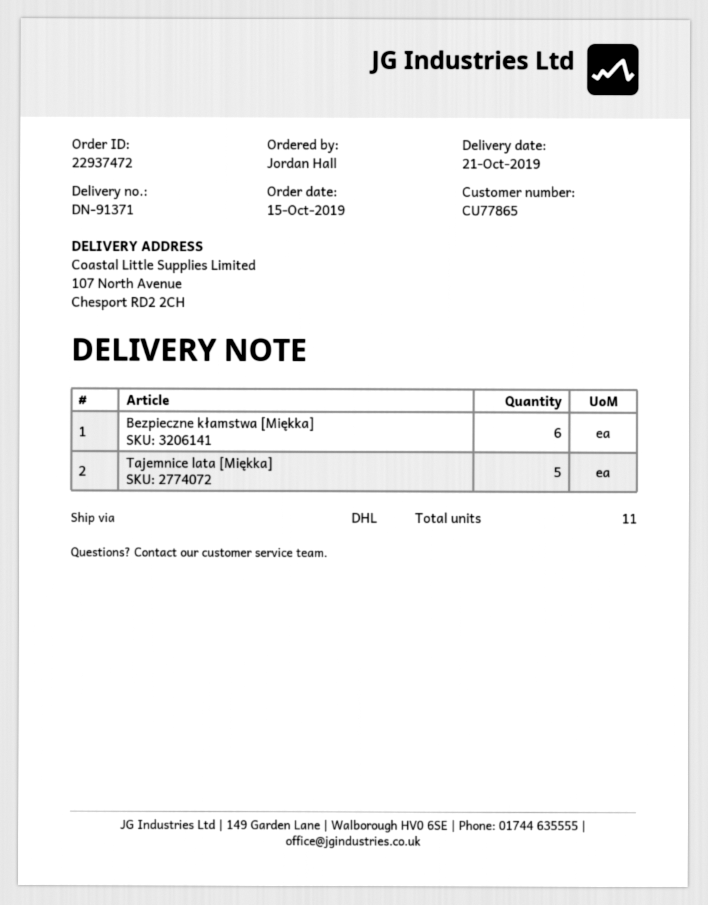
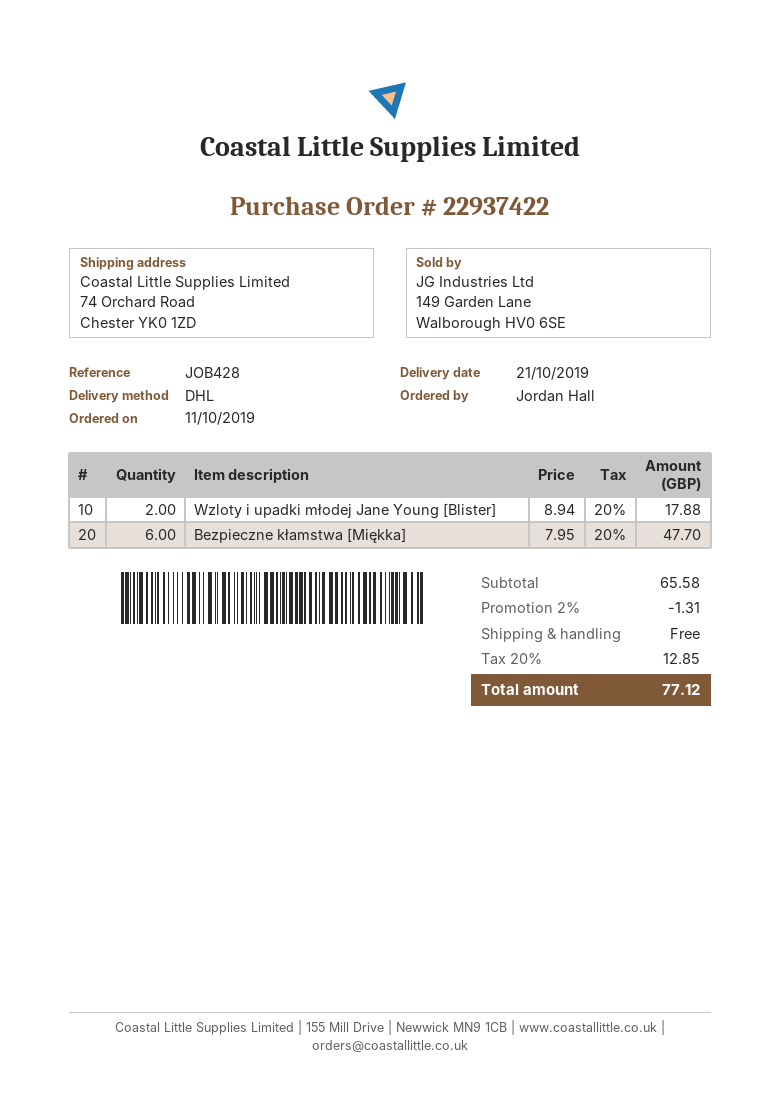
order number: 22937472 -> 22937422
order date: 2019-10-15 -> 2019-10-11
ship to: 107 North Avenue, Chesport RD2 2CH -> 74 Orchard Road, Chester YK0 1ZD
Tajemnice lata [Miękka]: 5 -> none
Wzloty i upadki młodej Jane Young [Blister]: none -> 2

